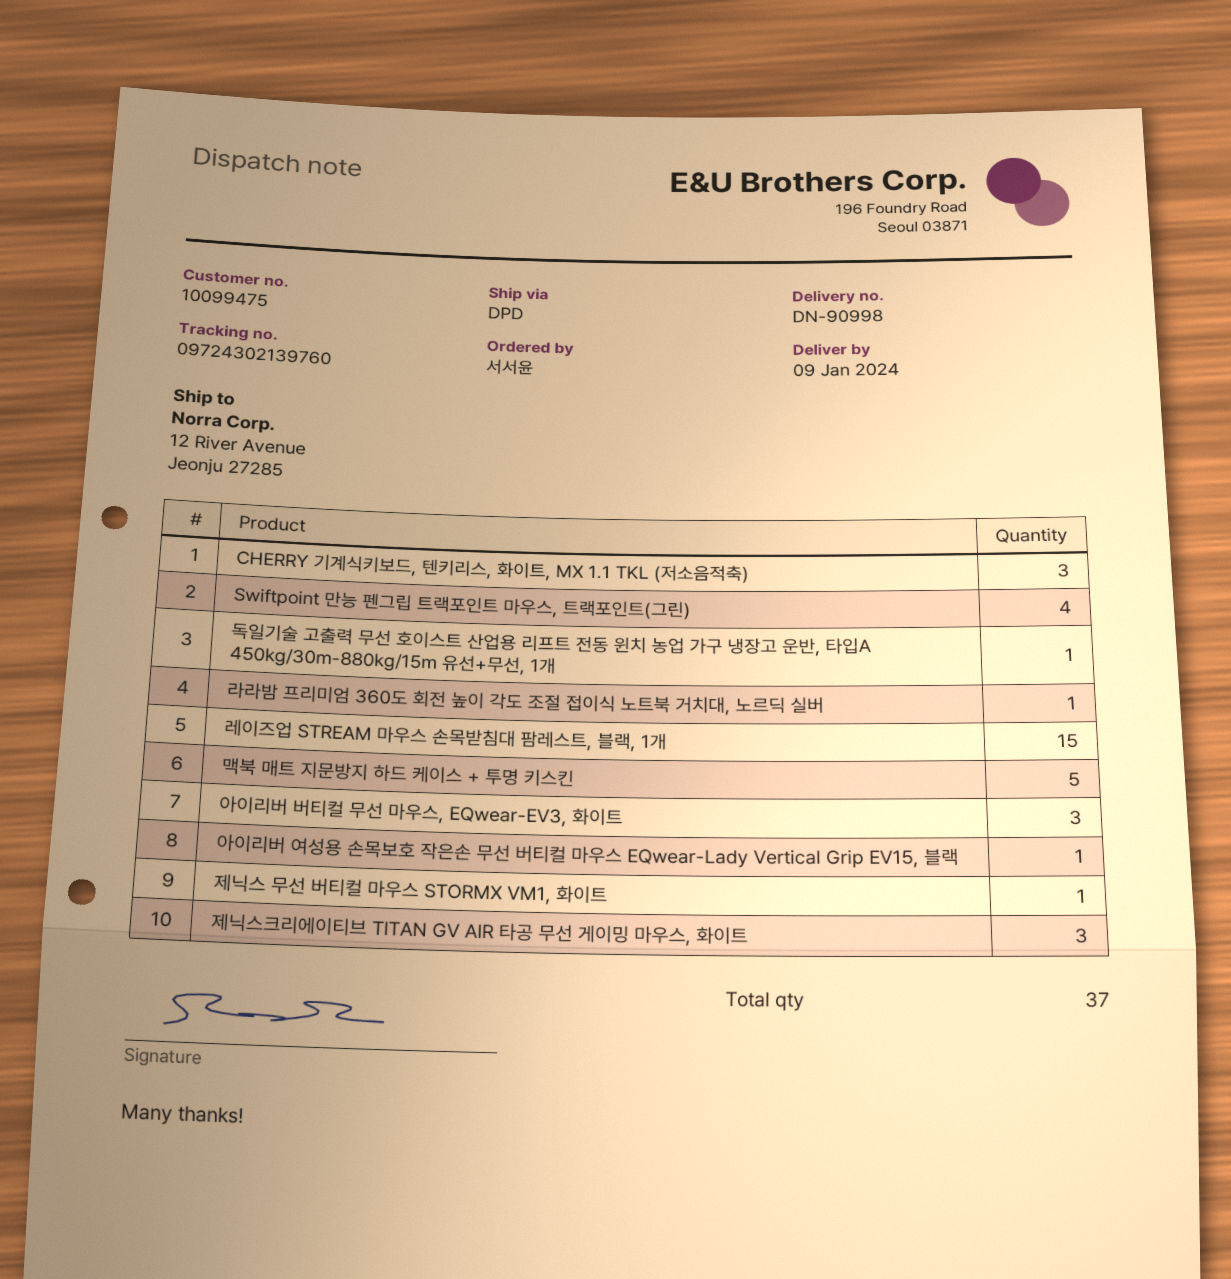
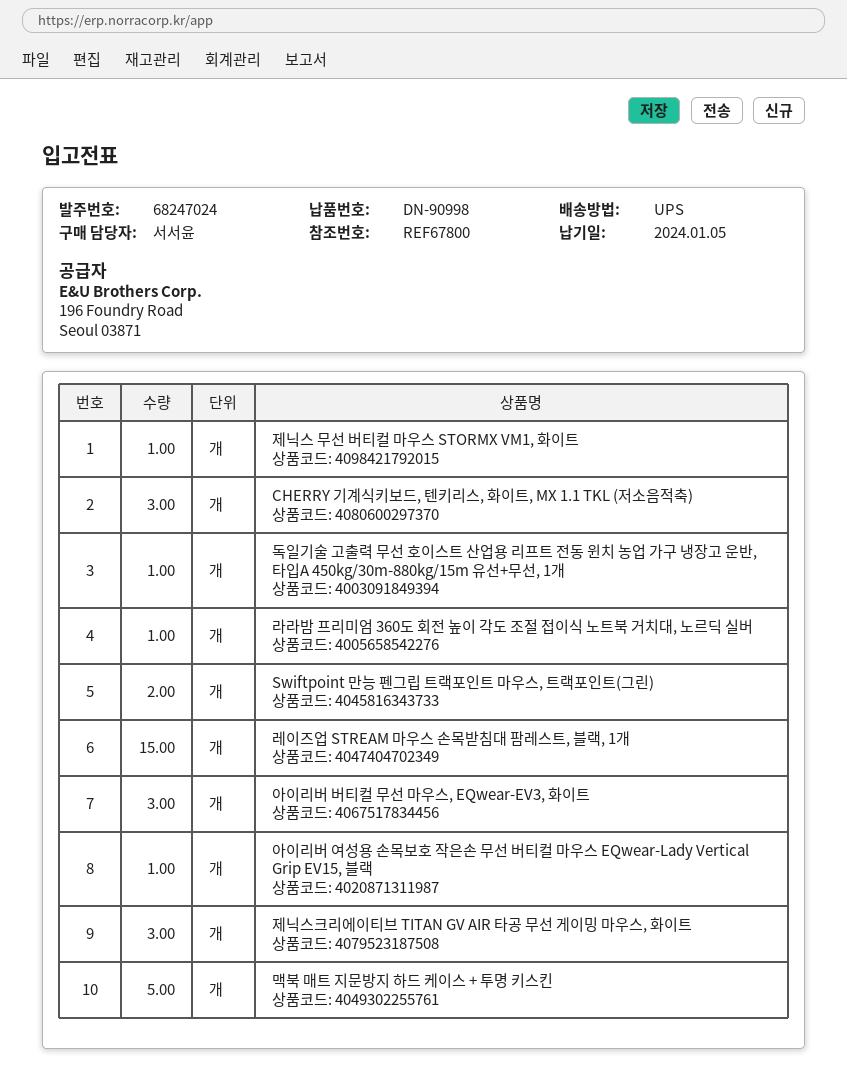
delivery date: 2024-01-09 -> 2024-01-05
shipping method: DPD -> UPS
Swiftpoint 만능 펜그립 트랙포인트 마우스, 트랙포인트(그린): 4 -> 2

